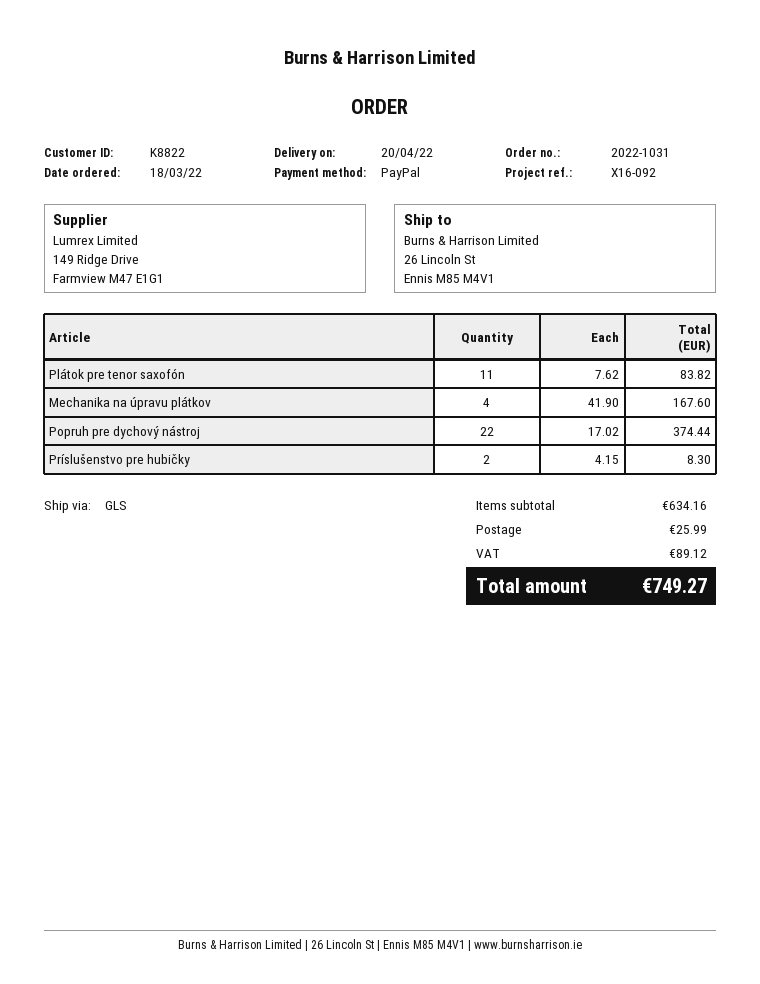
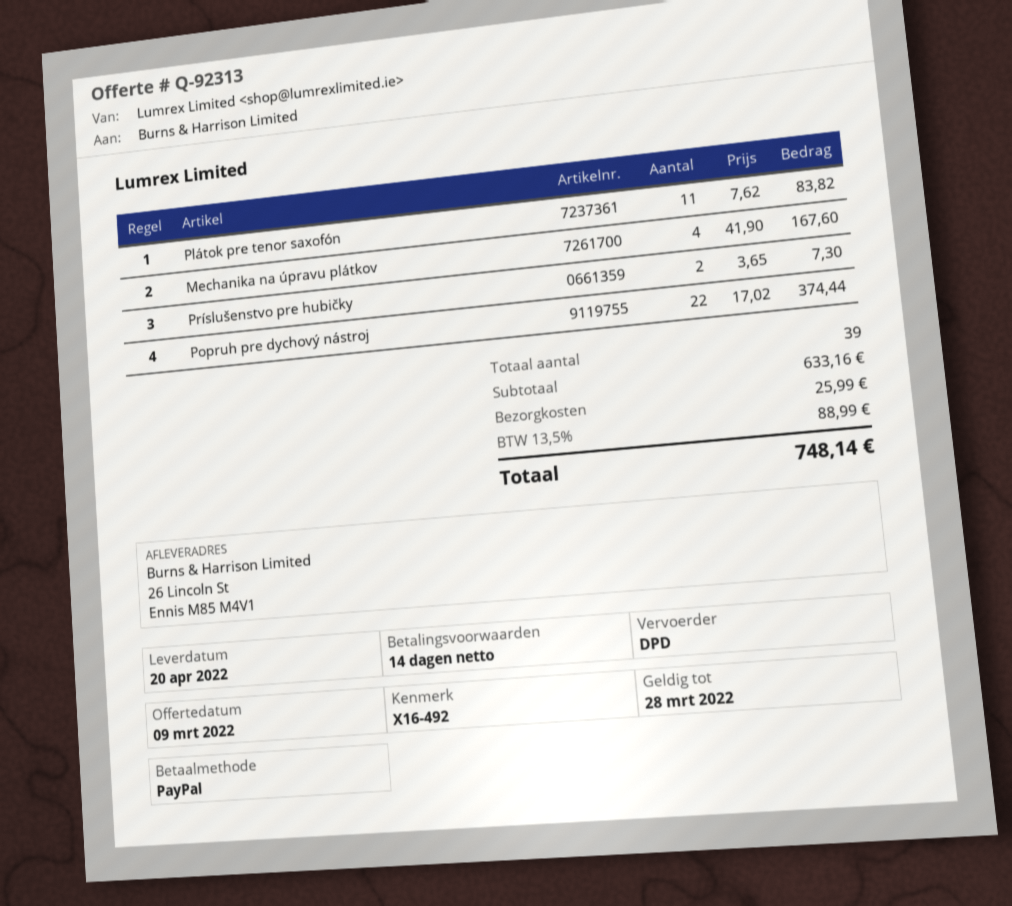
reference: X16-092 -> X16-492
shipping method: GLS -> DPD
Príslušenstvo pre hubičky: 2 x 4.15 = 8.30 -> 2 x 3.65 = 7.30
subtotal: 634.16 -> 633.16
tax: 89.12 -> 88.99
total: 749.27 -> 748.14

